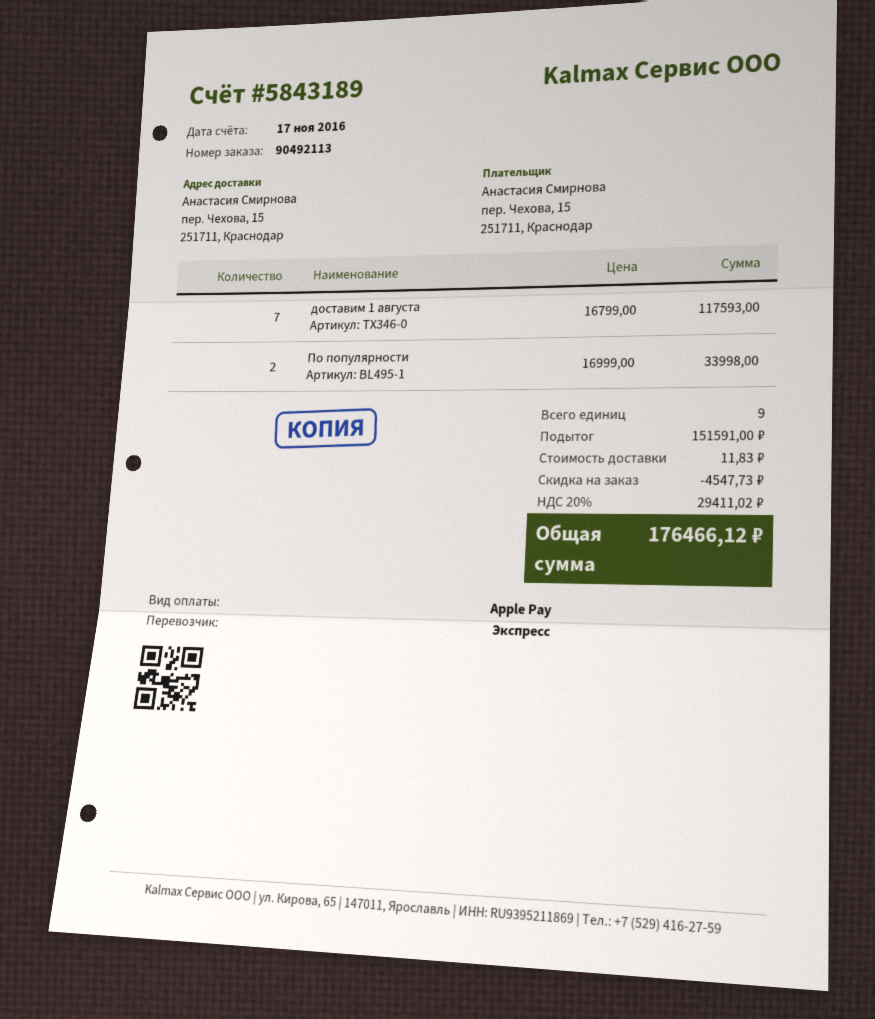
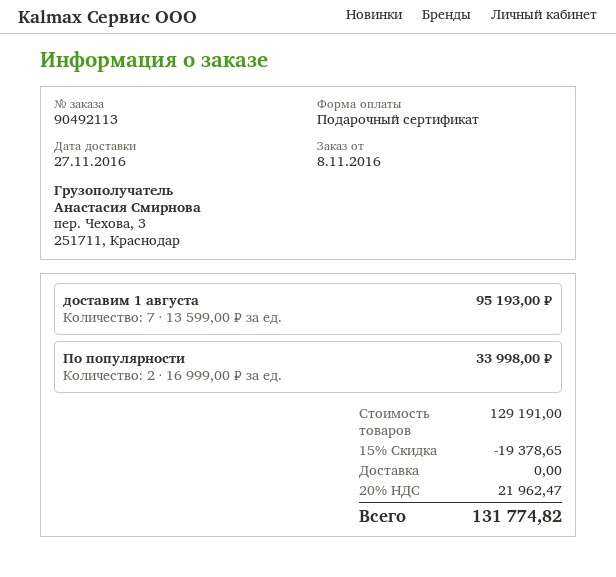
payment method: Apple Pay -> gift card
ship to: пер. Чехова, 15, 251711, Краснодар -> пер. Чехова, 3, 251711, Краснодар
доставим 1 августа: 7 x 16799.00 = 117593.00 -> 7 x 13599.00 = 95193.00
subtotal: 151591.00 -> 129191.00
discount: 4547.73 -> 19378.65
shipping: 11.83 -> 0.00
tax: 20% = 29411.02 -> 20% = 21962.47
total: 176466.12 -> 131774.82

